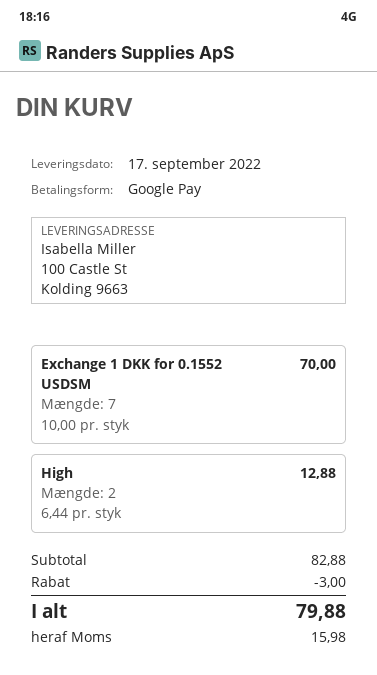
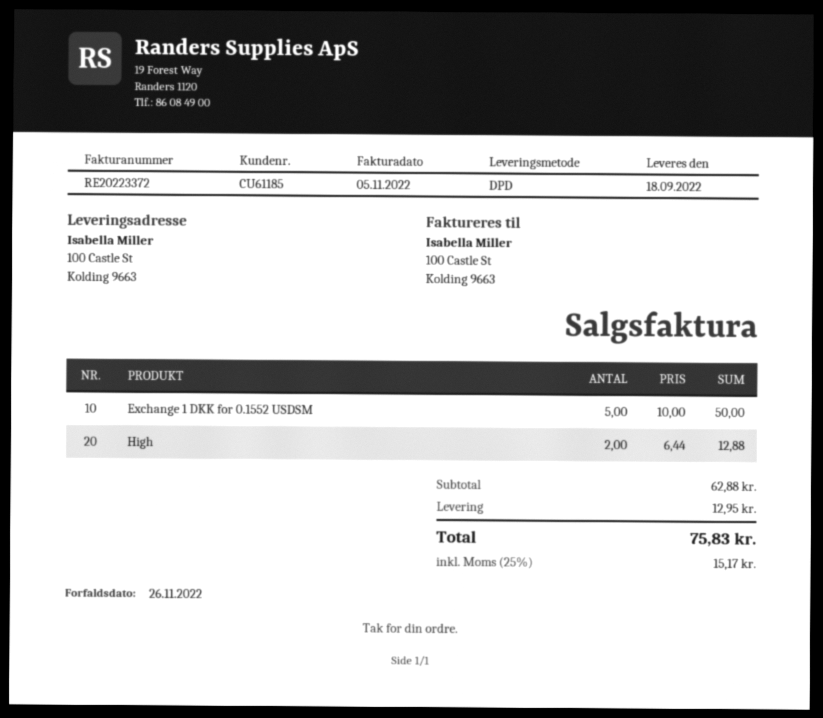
delivery date: 2022-09-17 -> 2022-09-18
Exchange 1 DKK for 0.1552 USDSM: 7 x 10.00 = 70.00 -> 5 x 10.00 = 50.00
subtotal: 82.88 -> 62.88
discount: 3.00 -> none
shipping: none -> 12.95
tax: 15.98 -> 15.17
total: 79.88 -> 75.83

